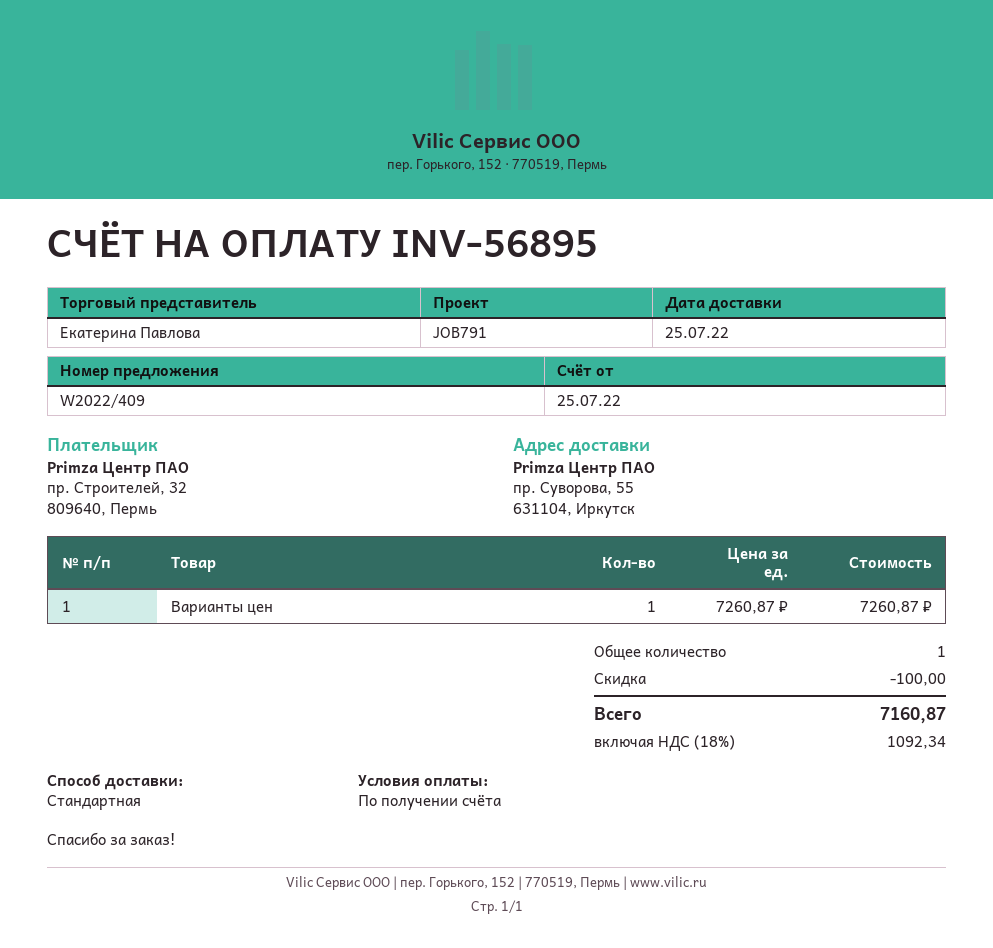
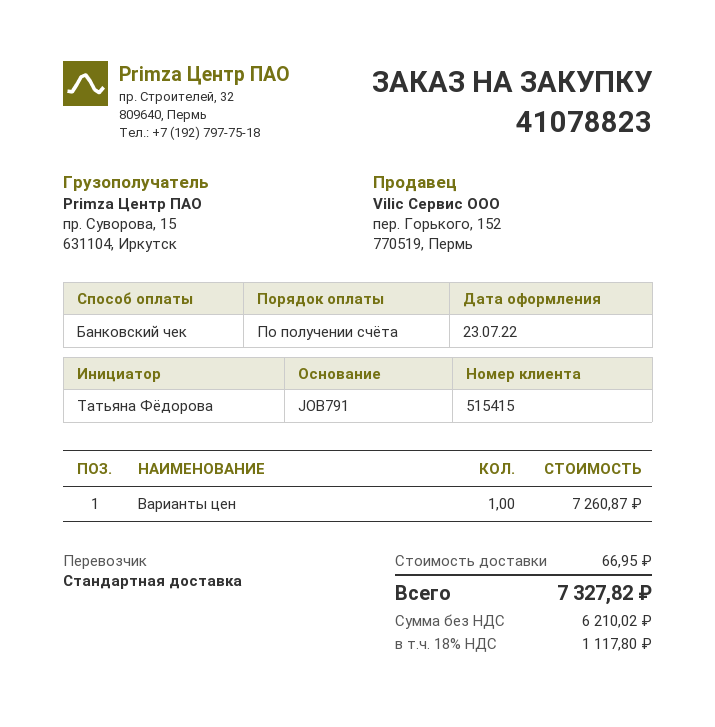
ship to: пр. Суворова, 55, 631104, Иркутск -> пр. Суворова, 15, 631104, Иркутск
discount: 100.00 -> none
shipping: none -> 66.95
tax: 18% = 1092.34 -> 18% = 1117.80
total: 7160.87 -> 7327.82

